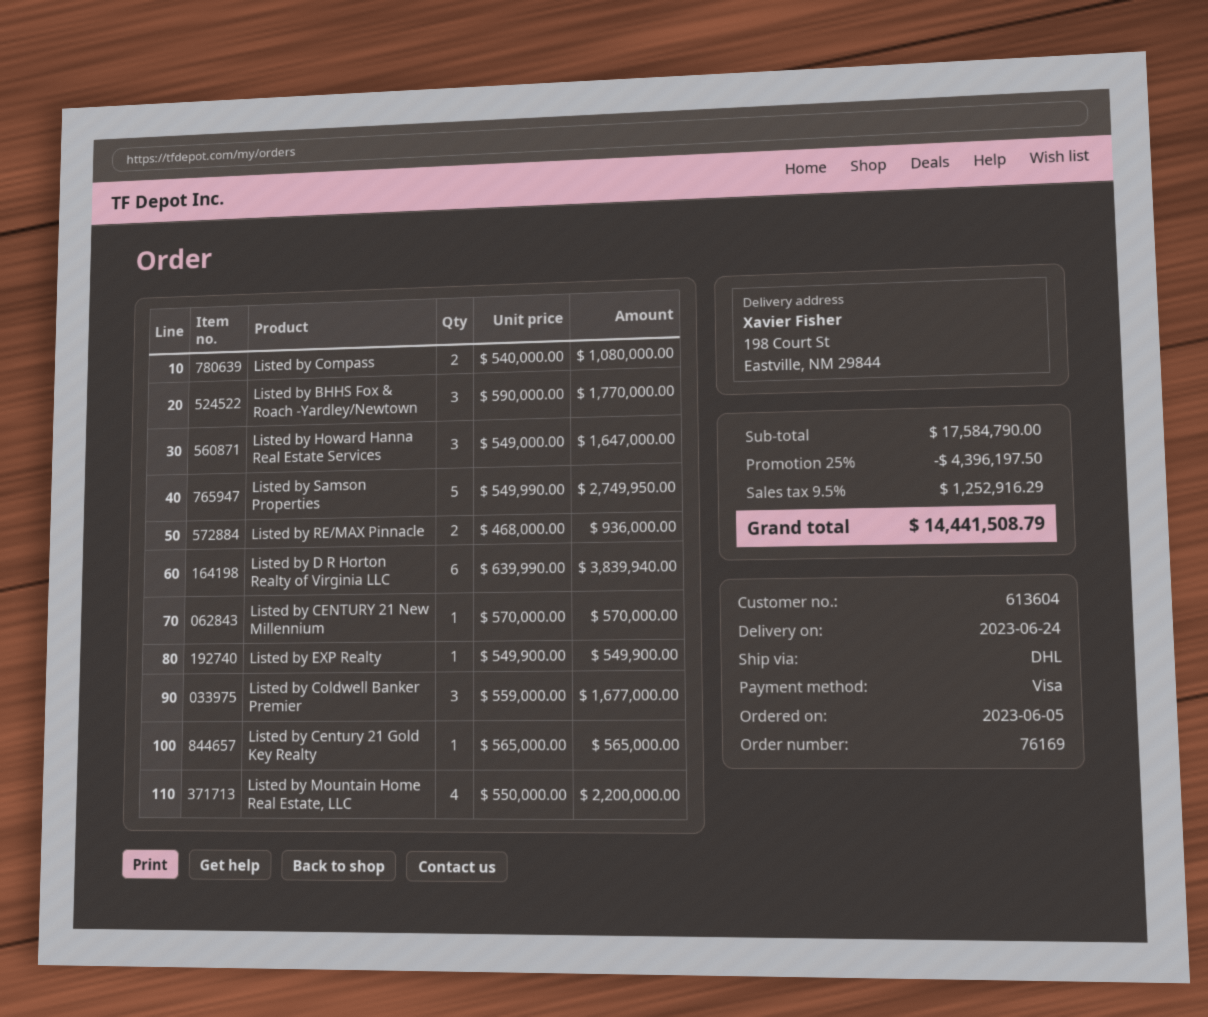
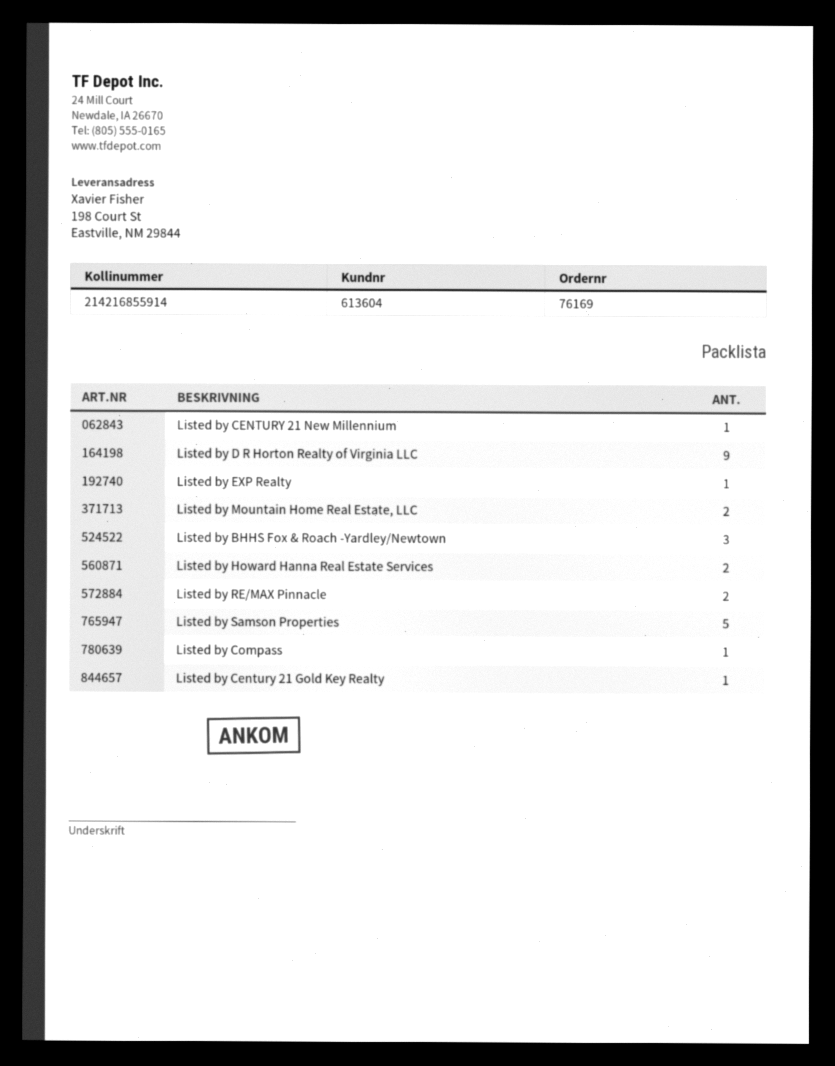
Listed by Compass: 2 -> 1
Listed by Howard Hanna Real Estate Services: 3 -> 2
Listed by D R Horton Realty of Virginia LLC: 6 -> 9
Listed by Coldwell Banker Premier: 3 -> none
Listed by Mountain Home Real Estate, LLC: 4 -> 2

